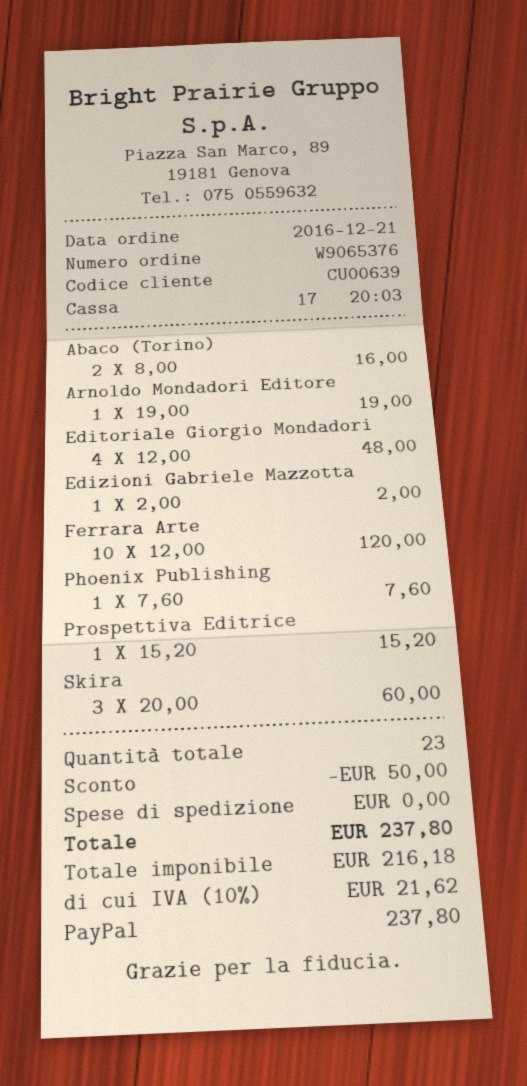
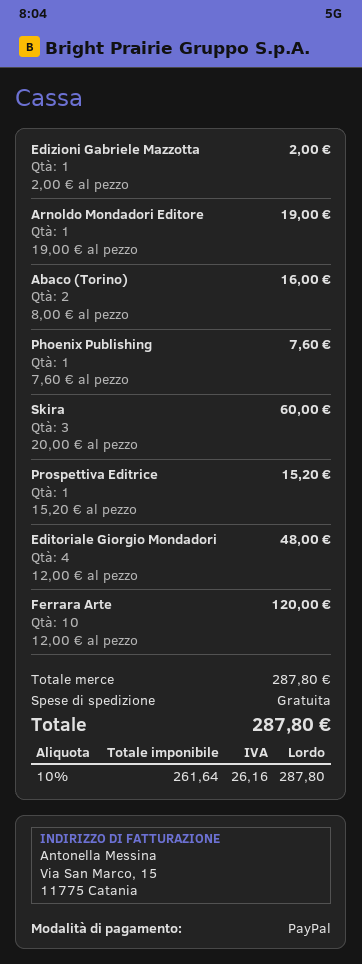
discount: 50.00 -> none
net: 216.18 -> 261.64
tax: 10% = 21.62 -> 10% = 26.16
total: 237.80 -> 287.80

